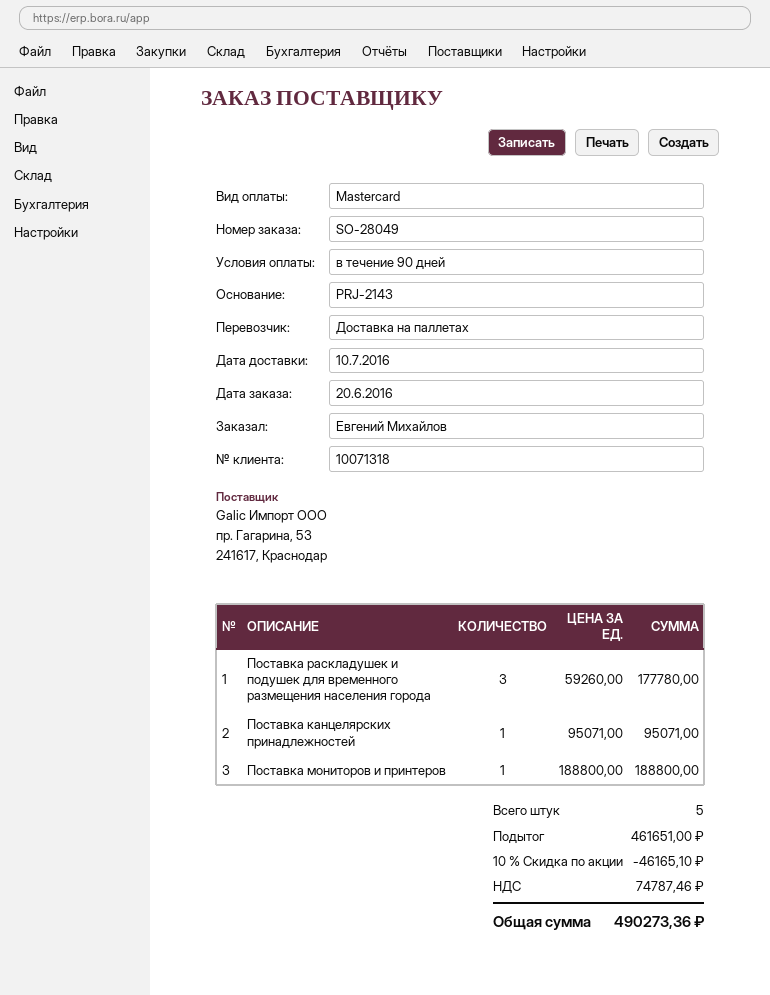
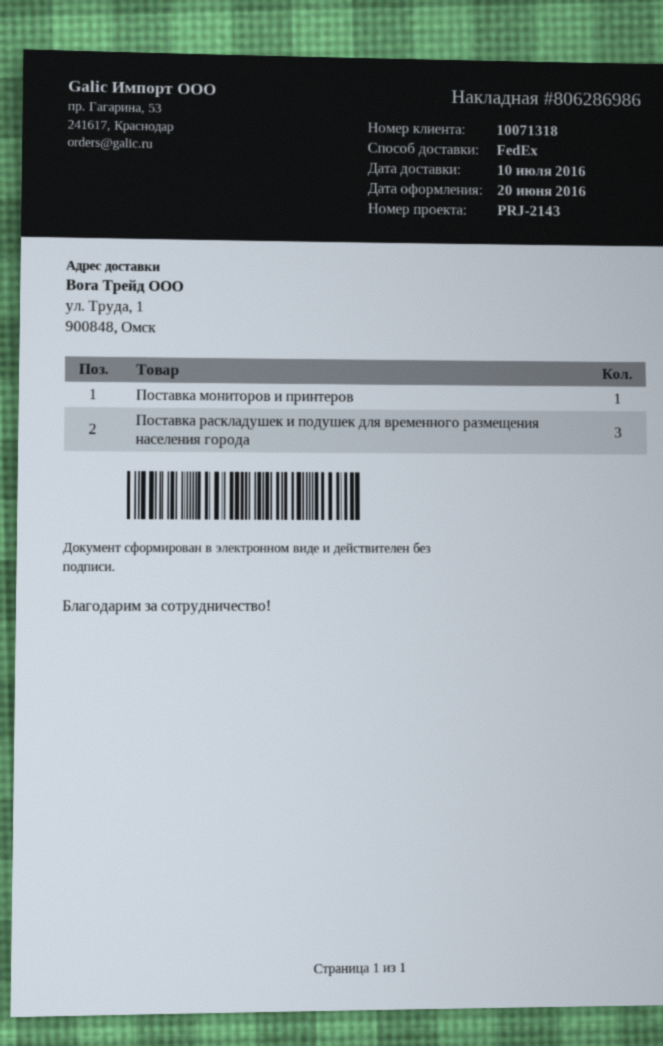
shipping method: pallet freight -> FedEx
Поставка канцелярских принадлежностей: 1 -> none

